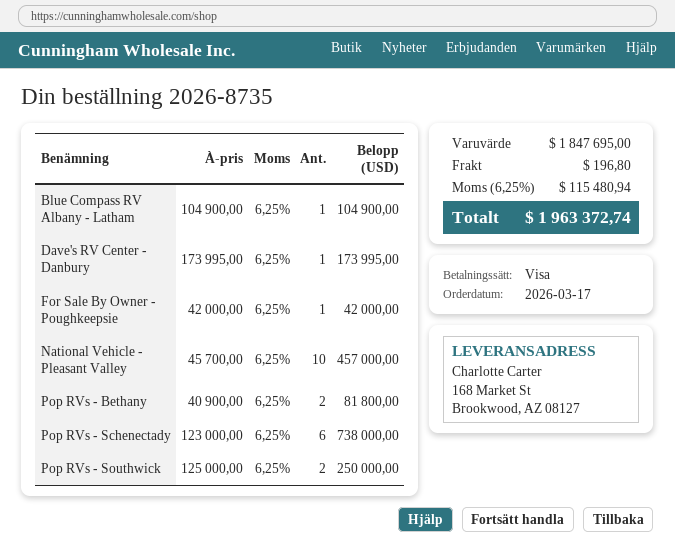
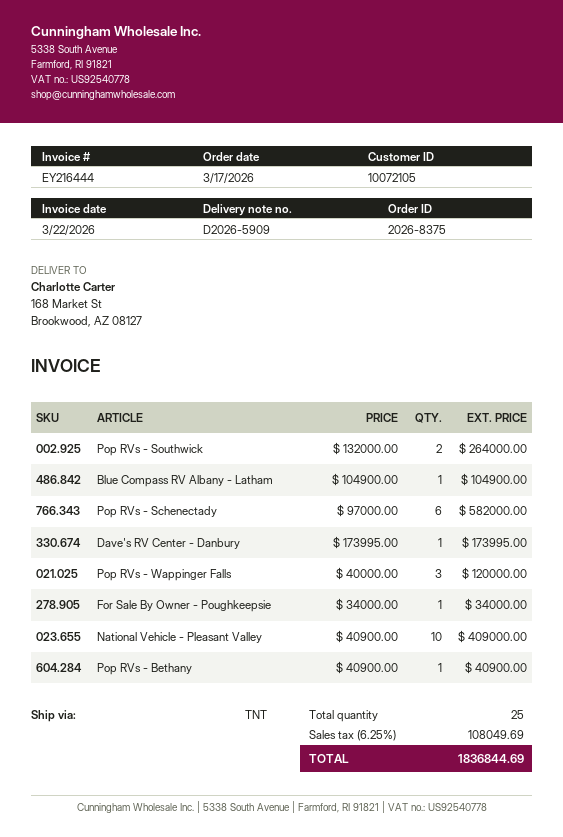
order number: 2026-8735 -> 2026-8375
For Sale By Owner - Poughkeepsie: 1 x 42000.00 = 42000.00 -> 1 x 34000.00 = 34000.00
National Vehicle - Pleasant Valley: 10 x 45700.00 = 457000.00 -> 10 x 40900.00 = 409000.00
Pop RVs - Bethany: 2 x 40900.00 = 81800.00 -> 1 x 40900.00 = 40900.00
Pop RVs - Schenectady: 6 x 123000.00 = 738000.00 -> 6 x 97000.00 = 582000.00
Pop RVs - Southwick: 2 x 125000.00 = 250000.00 -> 2 x 132000.00 = 264000.00
Pop RVs - Wappinger Falls: none -> 3 x 40000.00 = 120000.00
shipping: 196.80 -> none
tax: 6.25% = 115480.94 -> 6.25% = 108049.69
total: 1963372.74 -> 1836844.69

